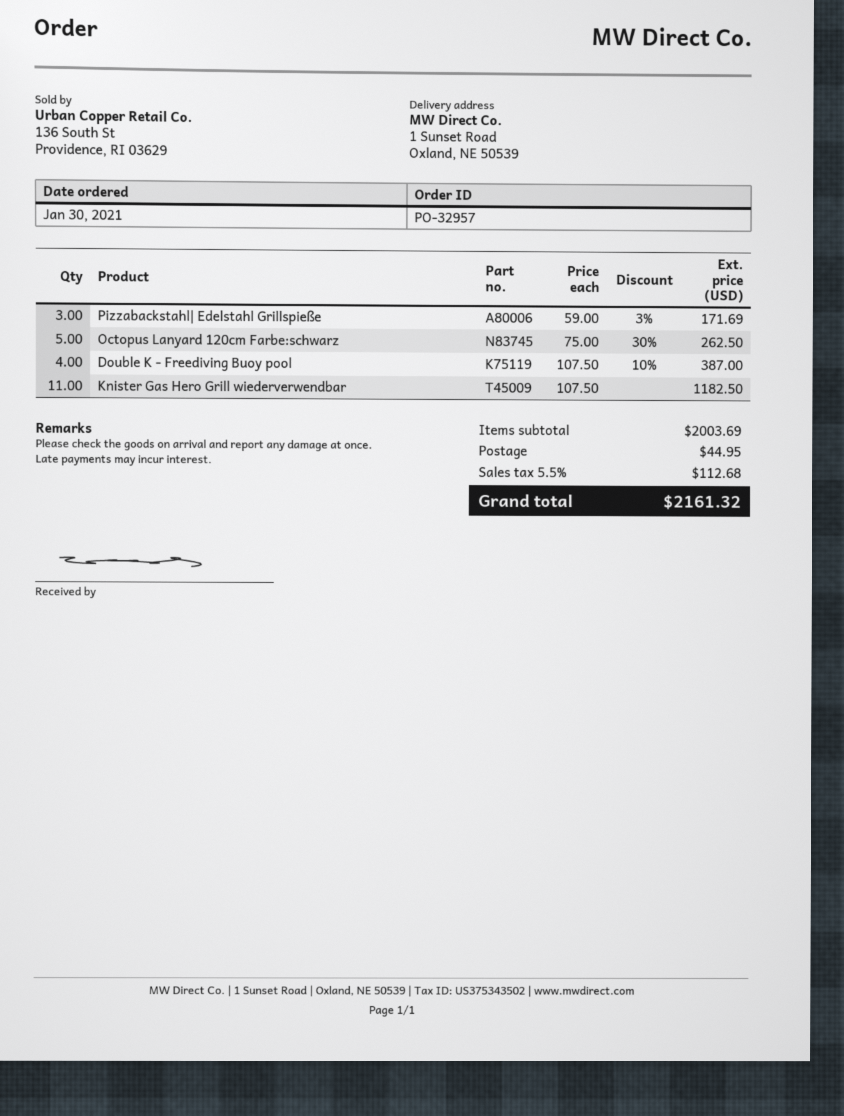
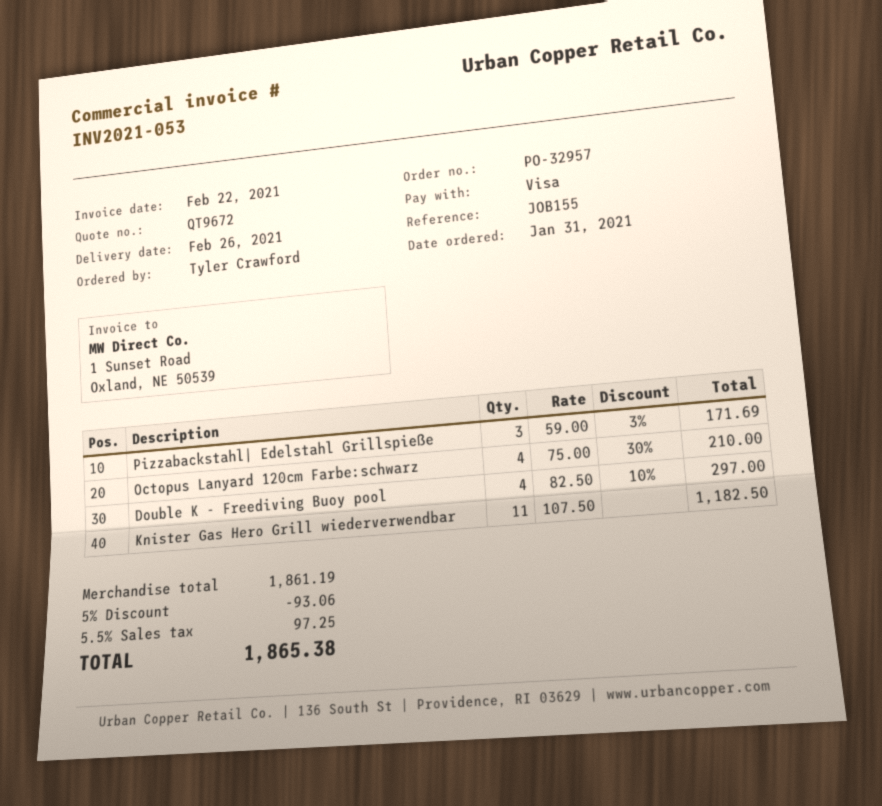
order date: 2021-01-30 -> 2021-01-31
Octopus Lanyard 120cm Farbe:schwarz: 5 x 75.00 - 30% = 262.50 -> 4 x 75.00 - 30% = 210.00
Double K - Freediving Buoy pool: 4 x 107.50 - 10% = 387.00 -> 4 x 82.50 - 10% = 297.00
subtotal: 2003.69 -> 1861.19
discount: none -> 5% = 93.06
shipping: 44.95 -> none
tax: 5.5% = 112.68 -> 5.5% = 97.25
total: 2161.32 -> 1865.38

